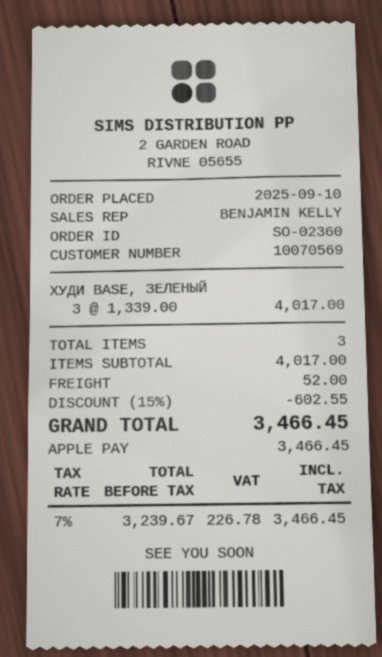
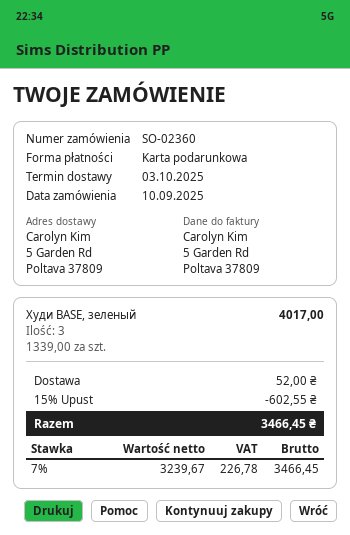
payment method: Apple Pay -> gift card

